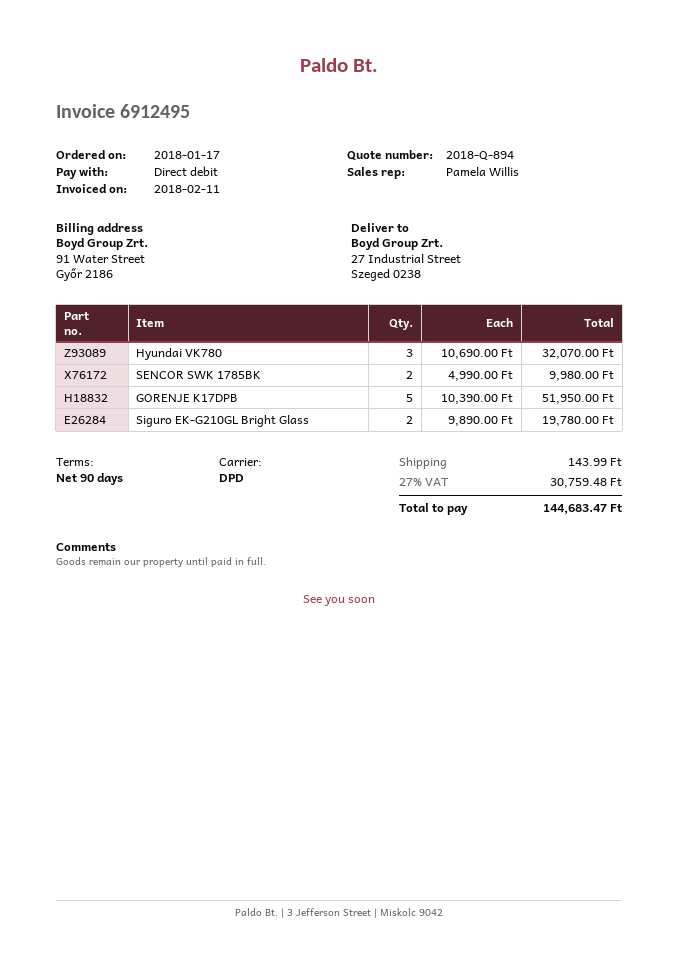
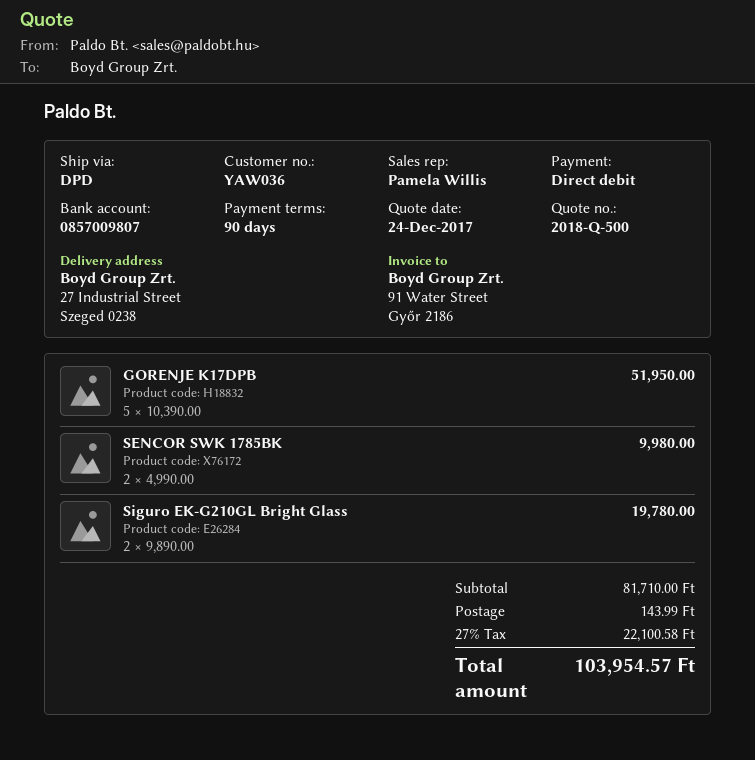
quote number: 2018-Q-894 -> 2018-Q-500
Hyundai VK780: 3 x 10690.00 = 32070.00 -> none
tax: 27% = 30759.48 -> 27% = 22100.58
total: 144683.47 -> 103954.57

